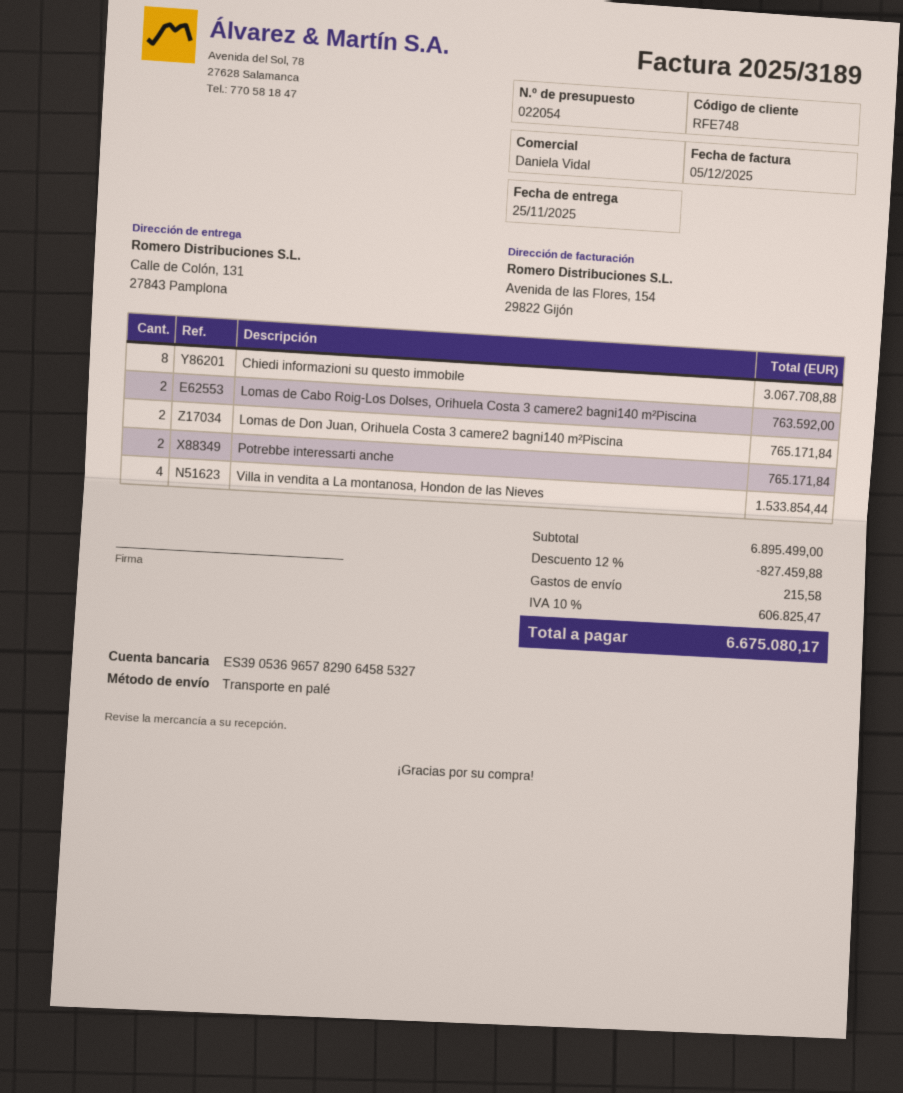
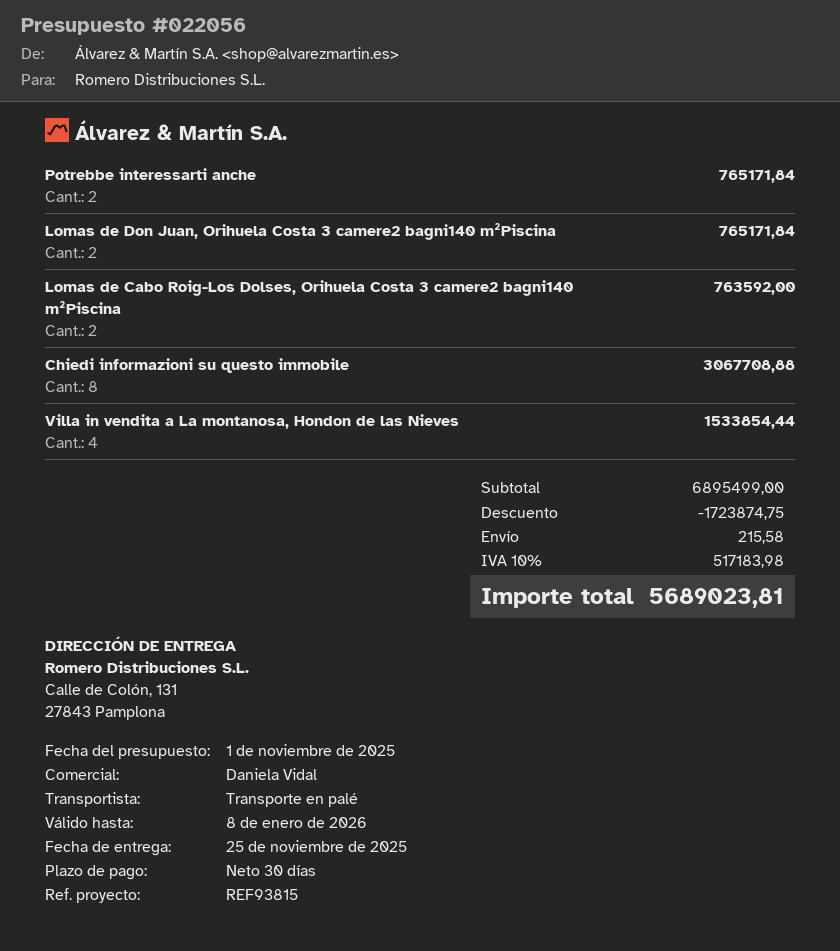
quote number: 022054 -> 022056
discount: 827459.88 -> 1723874.75
tax: 10% = 606825.47 -> 10% = 517183.98
total: 6675080.17 -> 5689023.81

